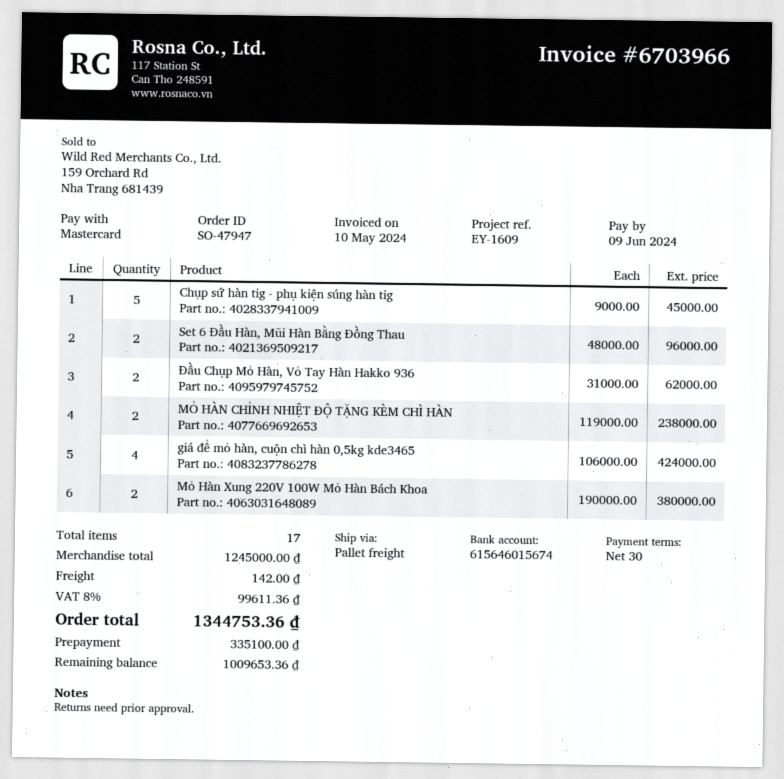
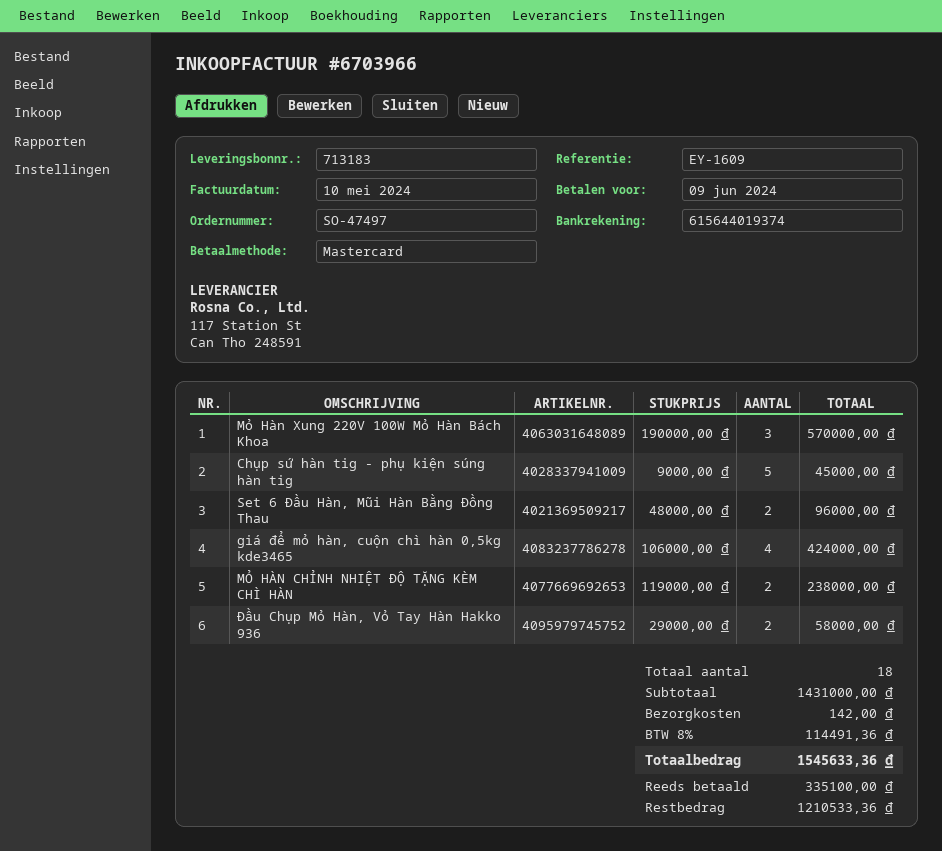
order number: SO-47947 -> SO-47497
bank account: 615646015674 -> 615644019374
Đầu Chụp Mỏ Hàn, Vỏ Tay Hàn Hakko 936: 2 x 31000.00 = 62000.00 -> 2 x 29000.00 = 58000.00
Mỏ Hàn Xung 220V 100W Mỏ Hàn Bách Khoa: 2 x 190000.00 = 380000.00 -> 3 x 190000.00 = 570000.00
total quantity: 17 -> 18
subtotal: 1245000.00 -> 1431000.00
tax: 8% = 99611.36 -> 8% = 114491.36
total: 1344753.36 -> 1545633.36
balance: 1009653.36 -> 1210533.36

